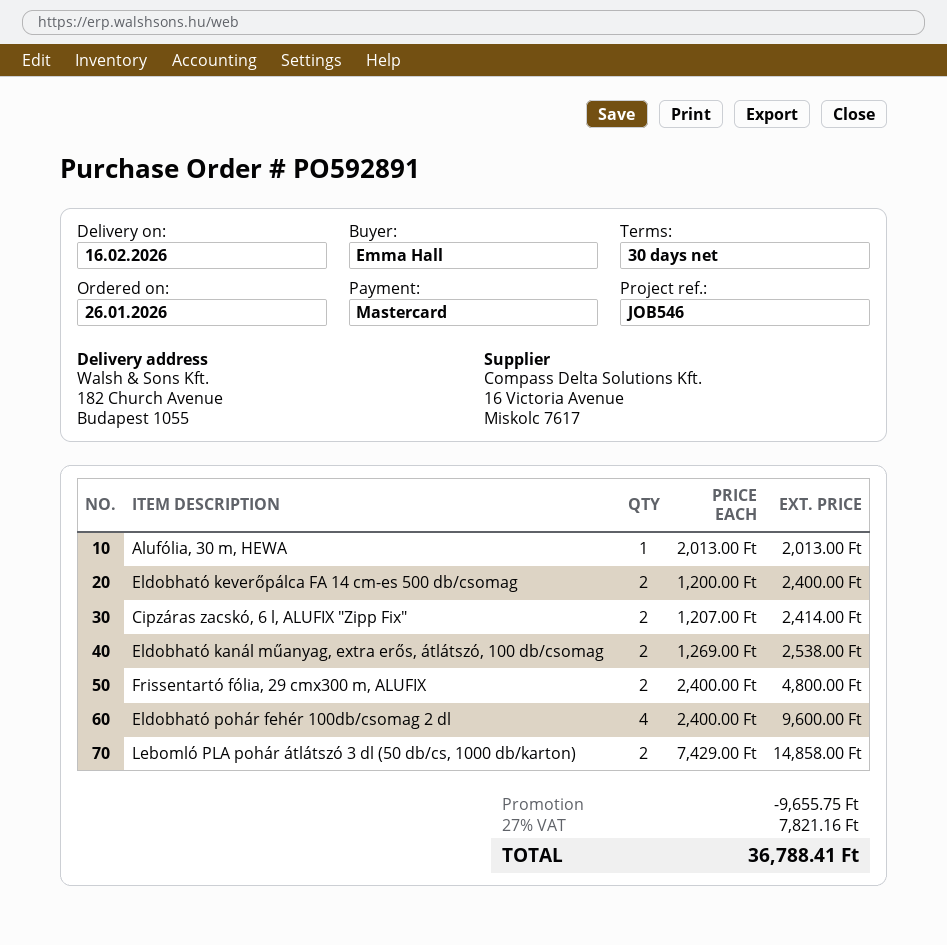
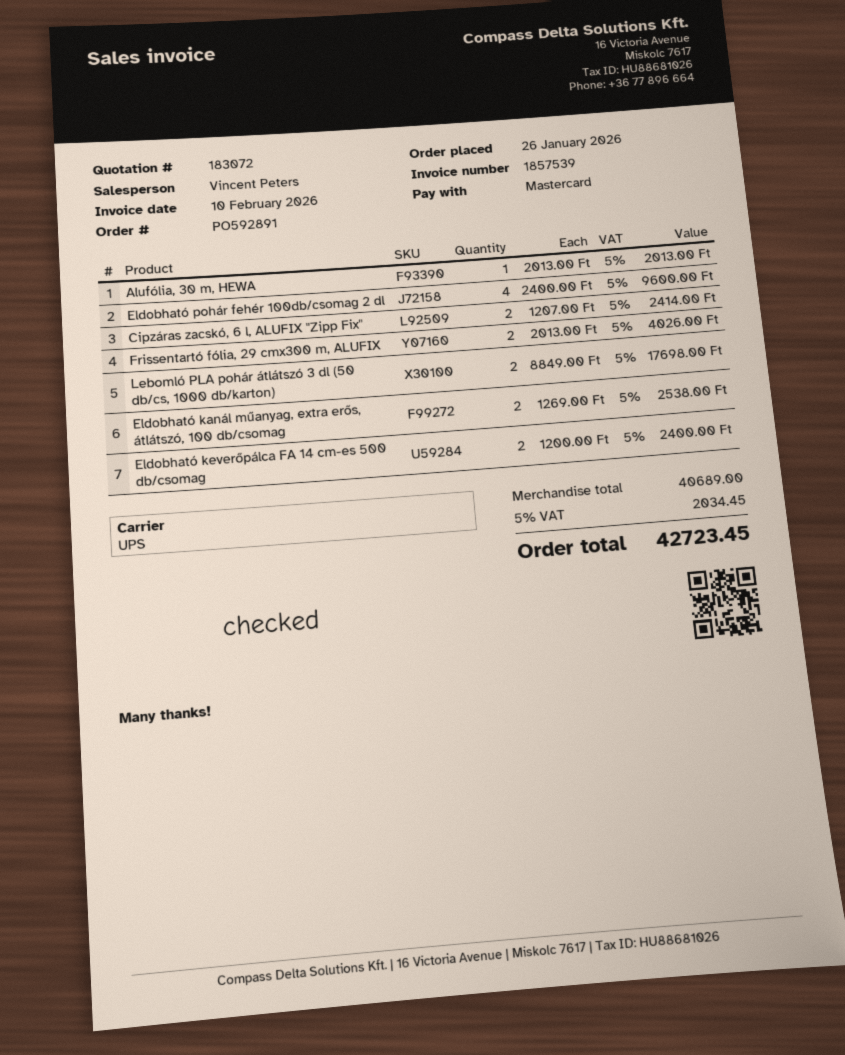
Frissentartó fólia, 29 cmx300 m, ALUFIX: 2 x 2400.00 = 4800.00 -> 2 x 2013.00 = 4026.00
Lebomló PLA pohár átlátszó 3 dl (50 db/cs, 1000 db/karton): 2 x 7429.00 = 14858.00 -> 2 x 8849.00 = 17698.00
discount: 9655.75 -> none
tax: 27% = 7821.16 -> 5% = 2034.45
total: 36788.41 -> 42723.45

